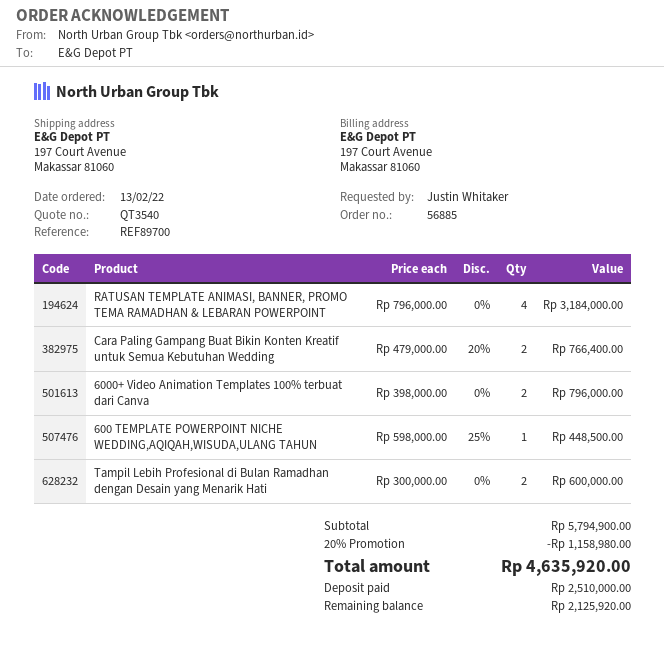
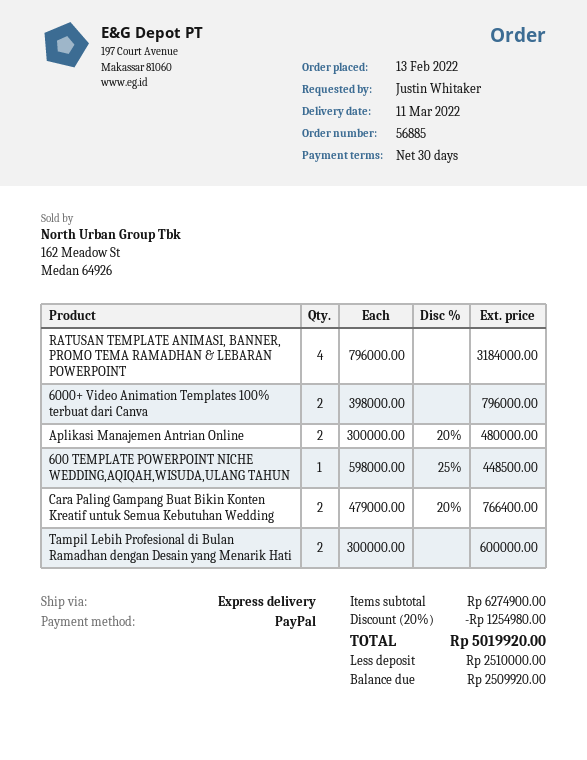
Aplikasi Manajemen Antrian Online: none -> 2 x 300000.00 - 20% = 480000.00
subtotal: 5794900.00 -> 6274900.00
discount: 20% = 1158980.00 -> 20% = 1254980.00
total: 4635920.00 -> 5019920.00
balance: 2125920.00 -> 2509920.00

